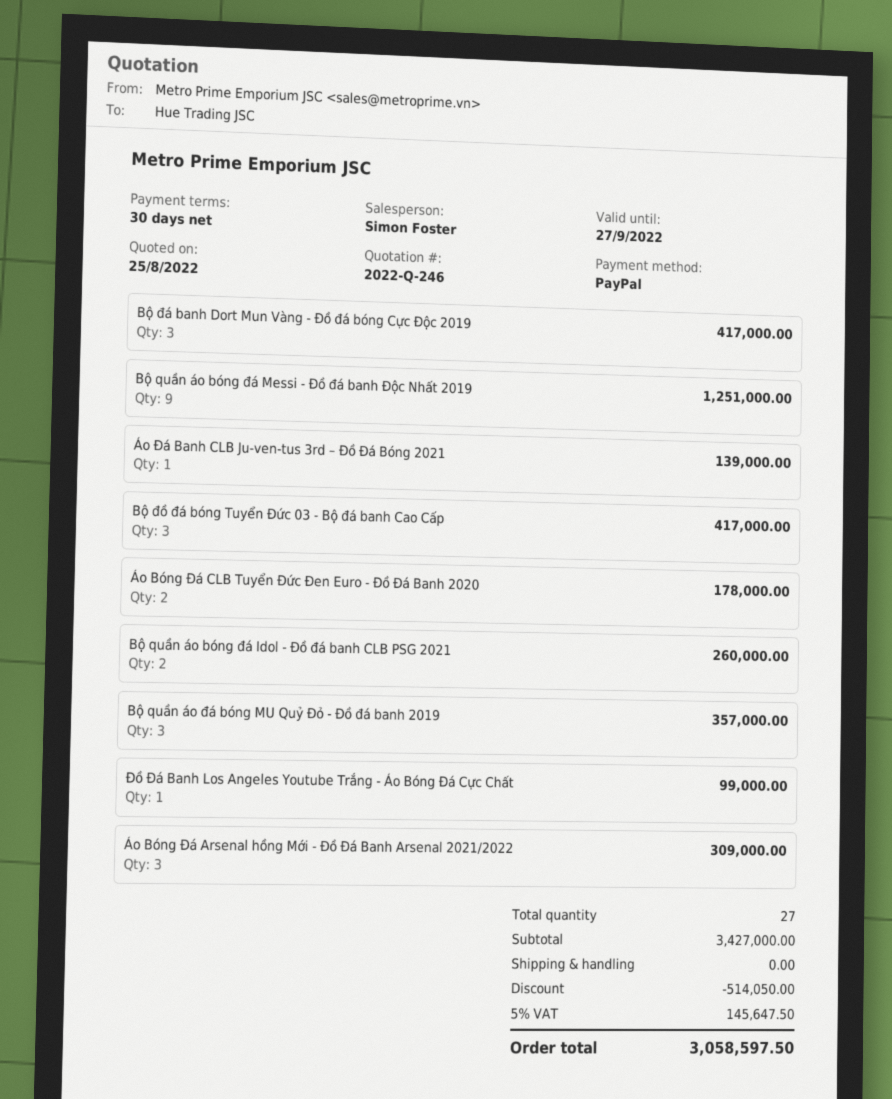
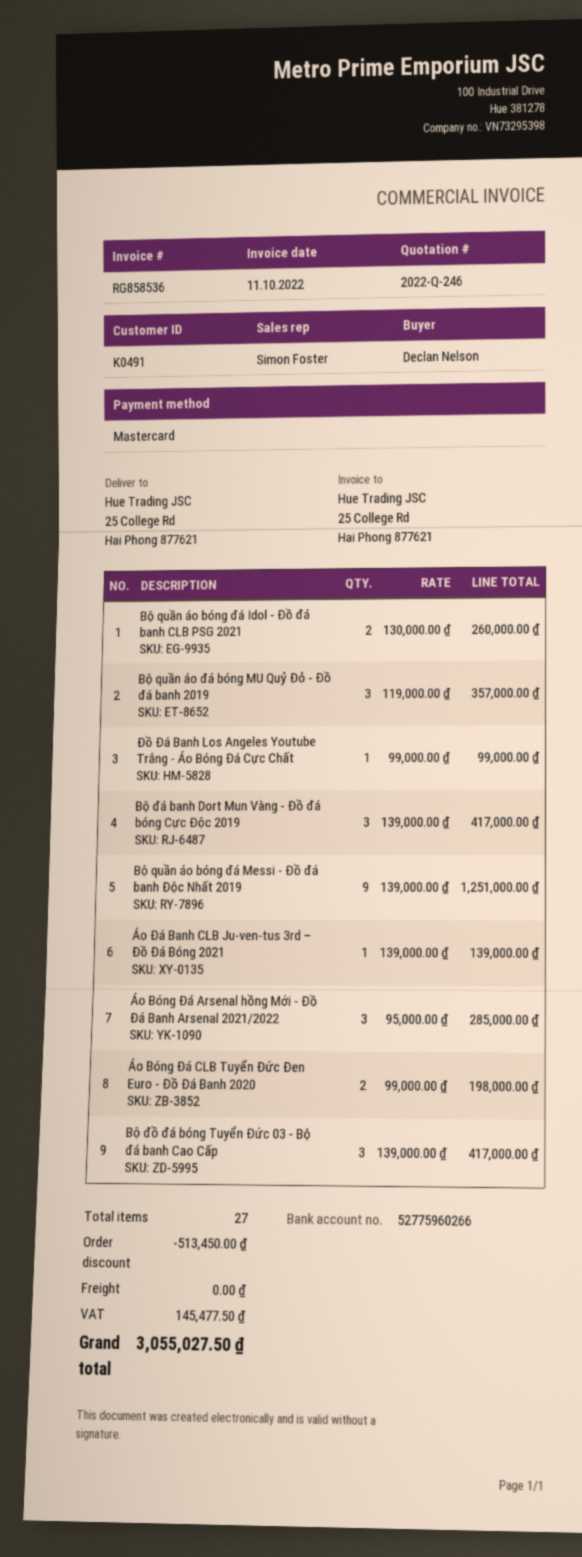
payment method: PayPal -> Mastercard
Áo Bóng Đá CLB Tuyển Đức Đen Euro - Đồ Đá Banh 2020: 2 for 178000.00 -> 2 for 198000.00
Áo Bóng Đá Arsenal hồng Mới - Đồ Đá Banh Arsenal 2021/2022: 3 for 309000.00 -> 3 for 285000.00
discount: 514050.00 -> 513450.00
tax: 145647.50 -> 145477.50
total: 3058597.50 -> 3055027.50

